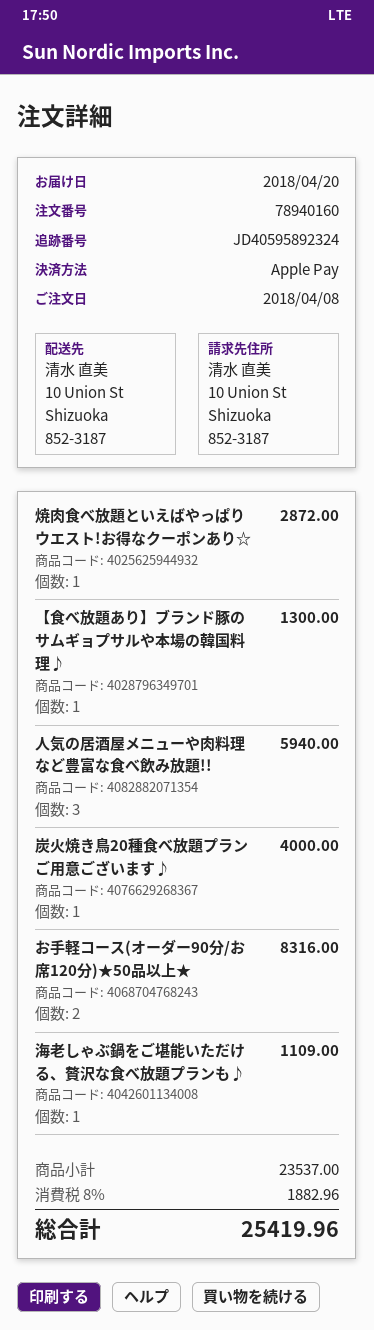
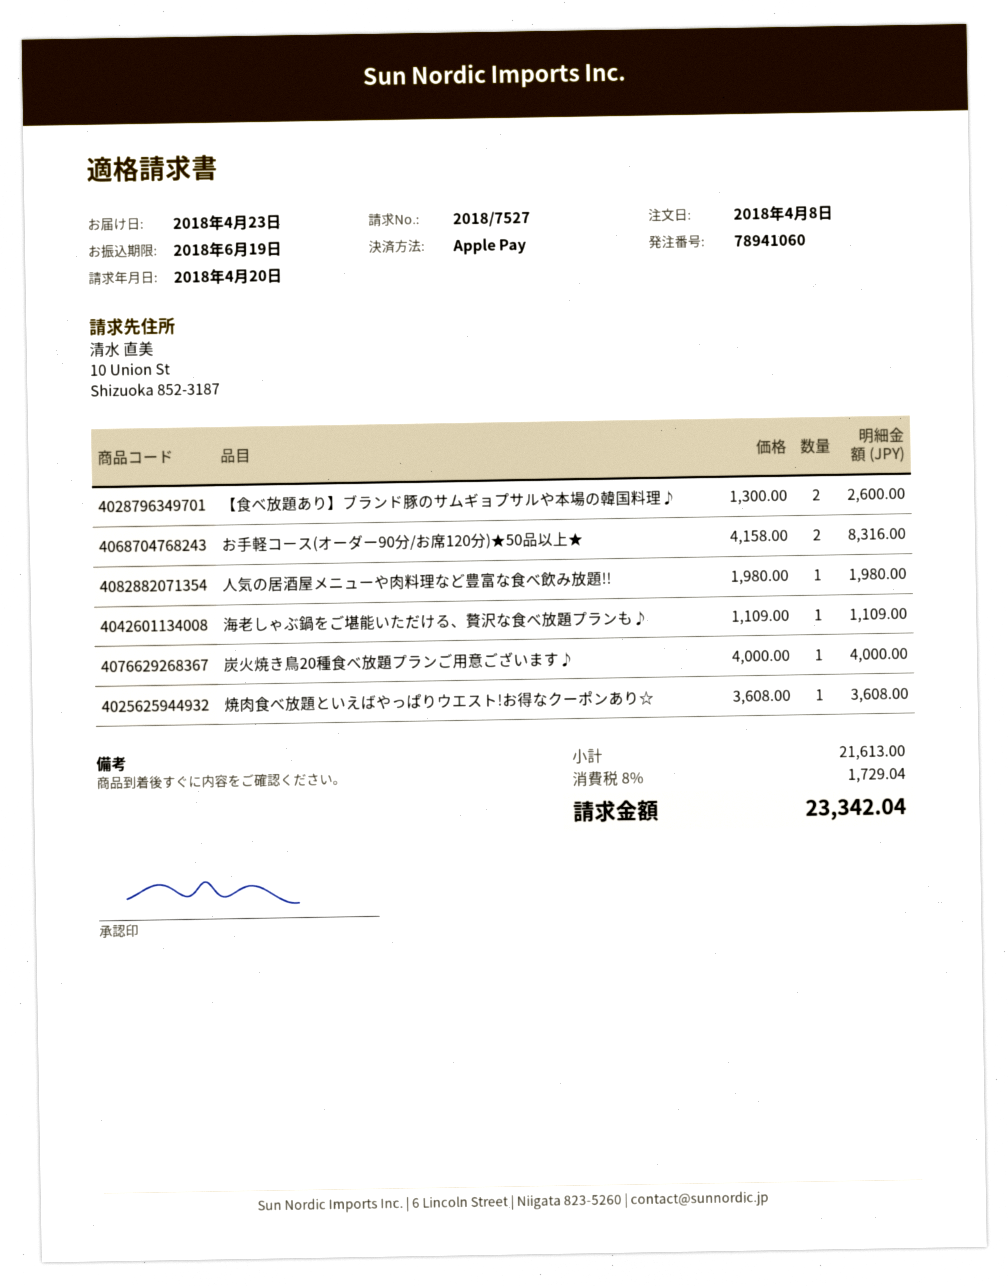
order number: 78940160 -> 78941060
delivery date: 2018-04-20 -> 2018-04-23
焼肉食べ放題といえばやっぱりウエスト!お得なクーポンあり☆: 1 for 2872.00 -> 1 for 3608.00
【食べ放題あり】ブランド豚のサムギョプサルや本場の韓国料理♪: 1 for 1300.00 -> 2 for 2600.00
人気の居酒屋メニューや肉料理など豊富な食べ飲み放題!!: 3 for 5940.00 -> 1 for 1980.00
subtotal: 23537.00 -> 21613.00
tax: 8% = 1882.96 -> 8% = 1729.04
total: 25419.96 -> 23342.04

